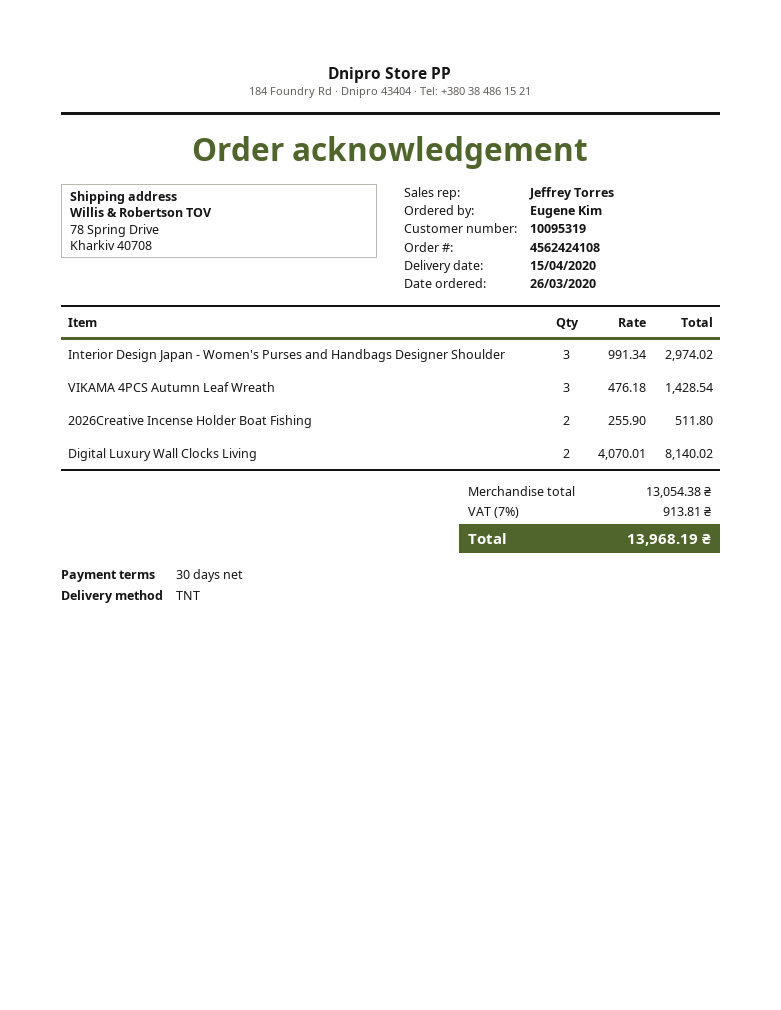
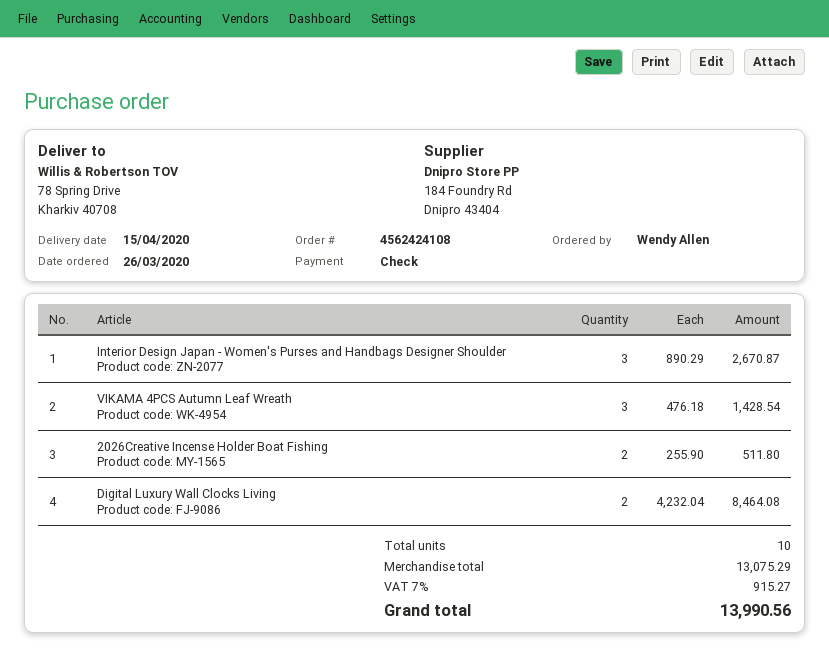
ordered by: Eugene Kim -> Wendy Allen
Interior Design Japan - Women's Purses and Handbags Designer Shoulder: 3 x 991.34 = 2974.02 -> 3 x 890.29 = 2670.87
Digital Luxury Wall Clocks Living: 2 x 4070.01 = 8140.02 -> 2 x 4232.04 = 8464.08
subtotal: 13054.38 -> 13075.29
tax: 7% = 913.81 -> 7% = 915.27
total: 13968.19 -> 13990.56

